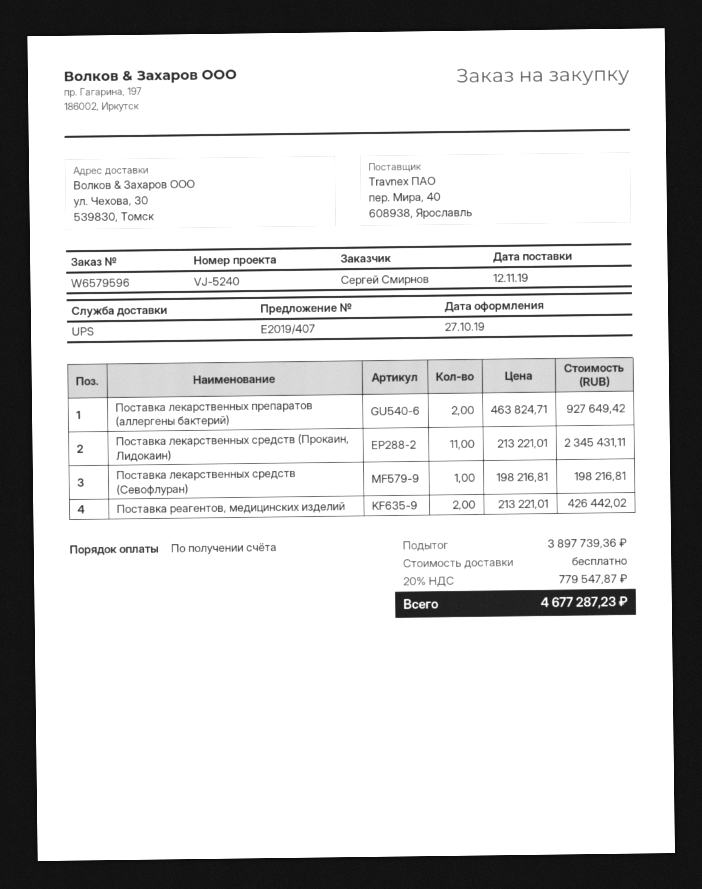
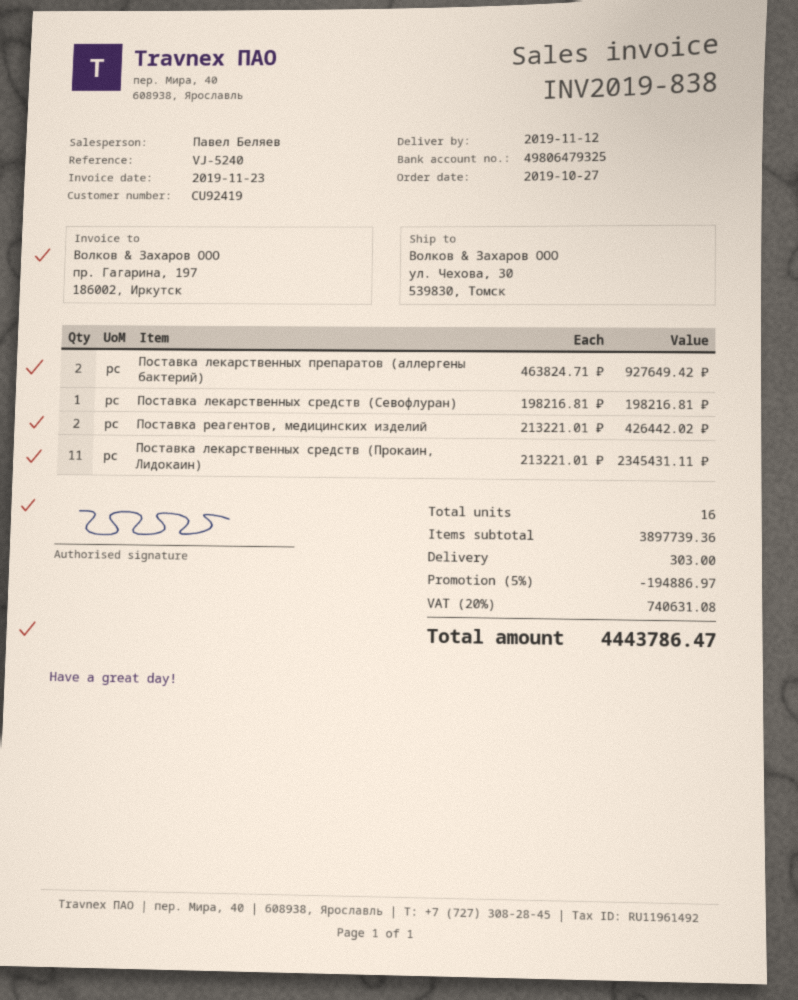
discount: none -> 5% = 194886.97
shipping: 0.00 -> 303.00
tax: 20% = 779547.87 -> 20% = 740631.08
total: 4677287.23 -> 4443786.47

